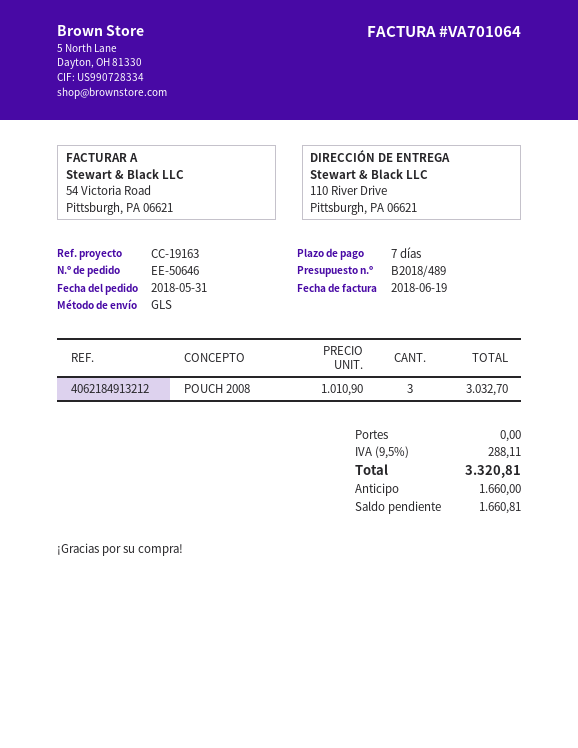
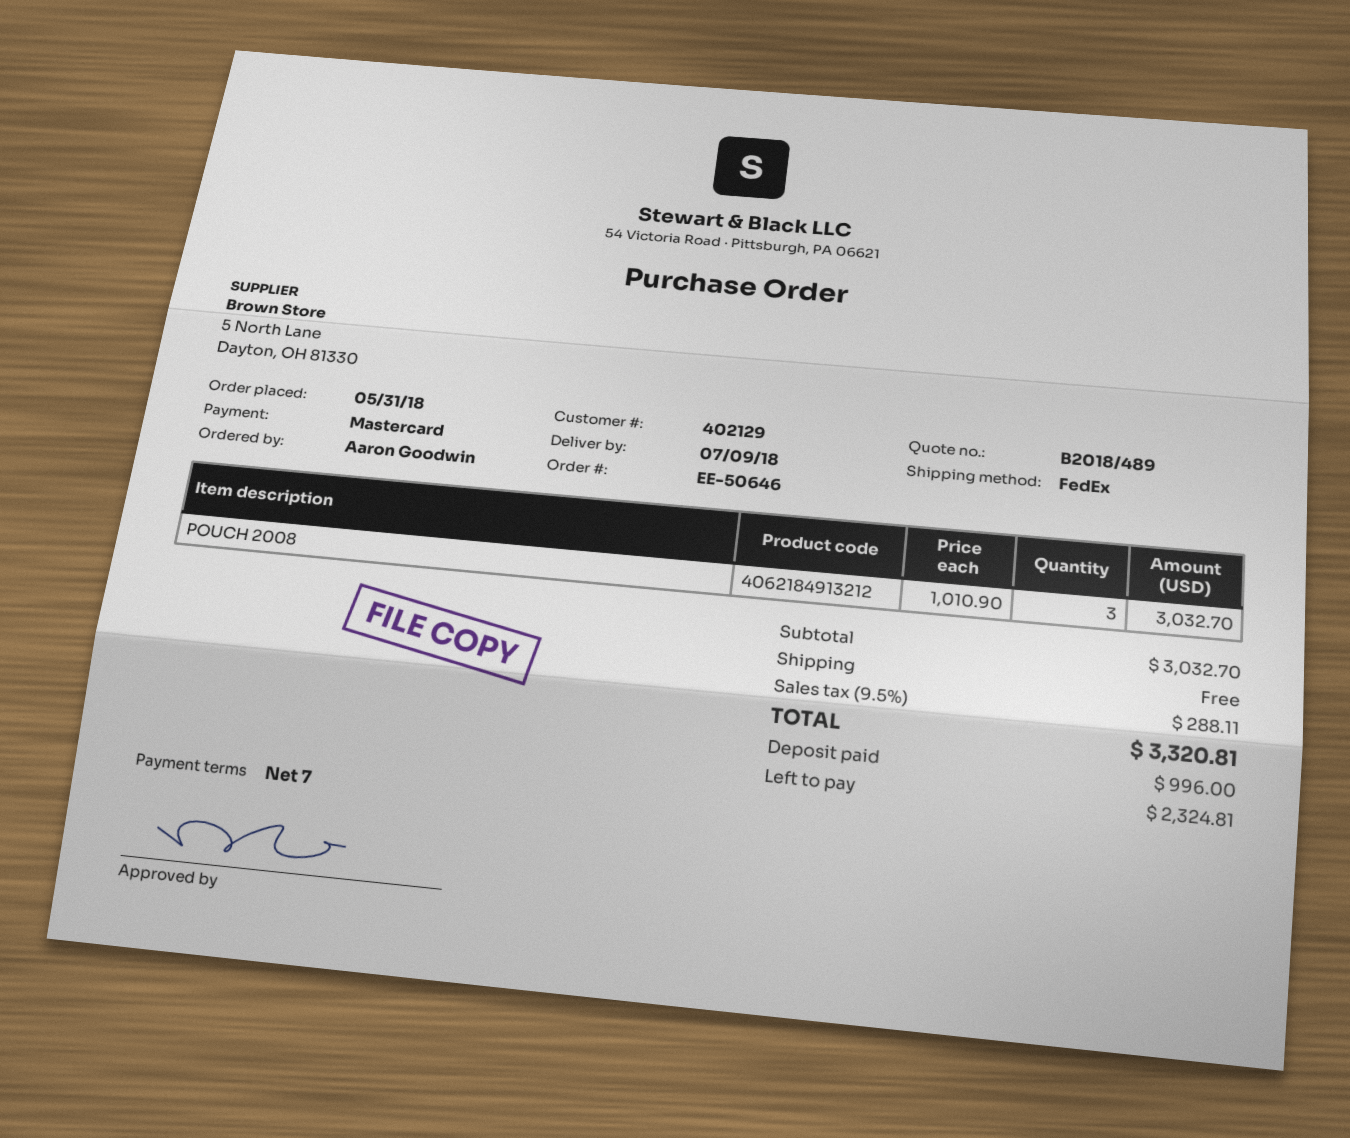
shipping method: GLS -> FedEx
deposit: 1660.00 -> 996.00
balance: 1660.81 -> 2324.81

